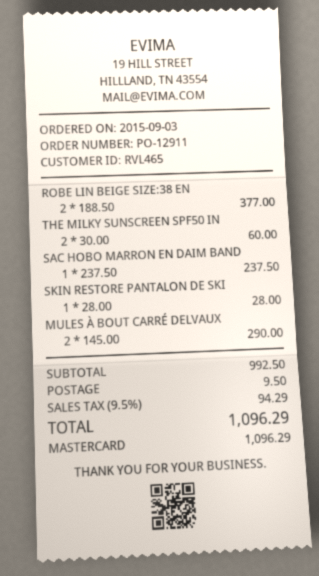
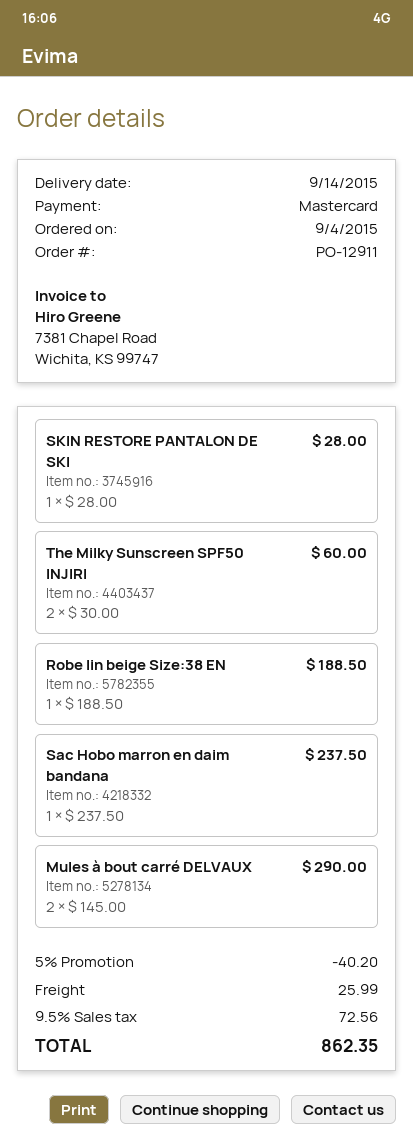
order date: 2015-09-03 -> 2015-09-04
ROBE LIN BEIGE SIZE:38 EN: 2 x 188.50 = 377.00 -> 1 x 188.50 = 188.50
discount: none -> 5% = 40.20
shipping: 9.50 -> 25.99
tax: 9.5% = 94.29 -> 9.5% = 72.56
total: 1096.29 -> 862.35

